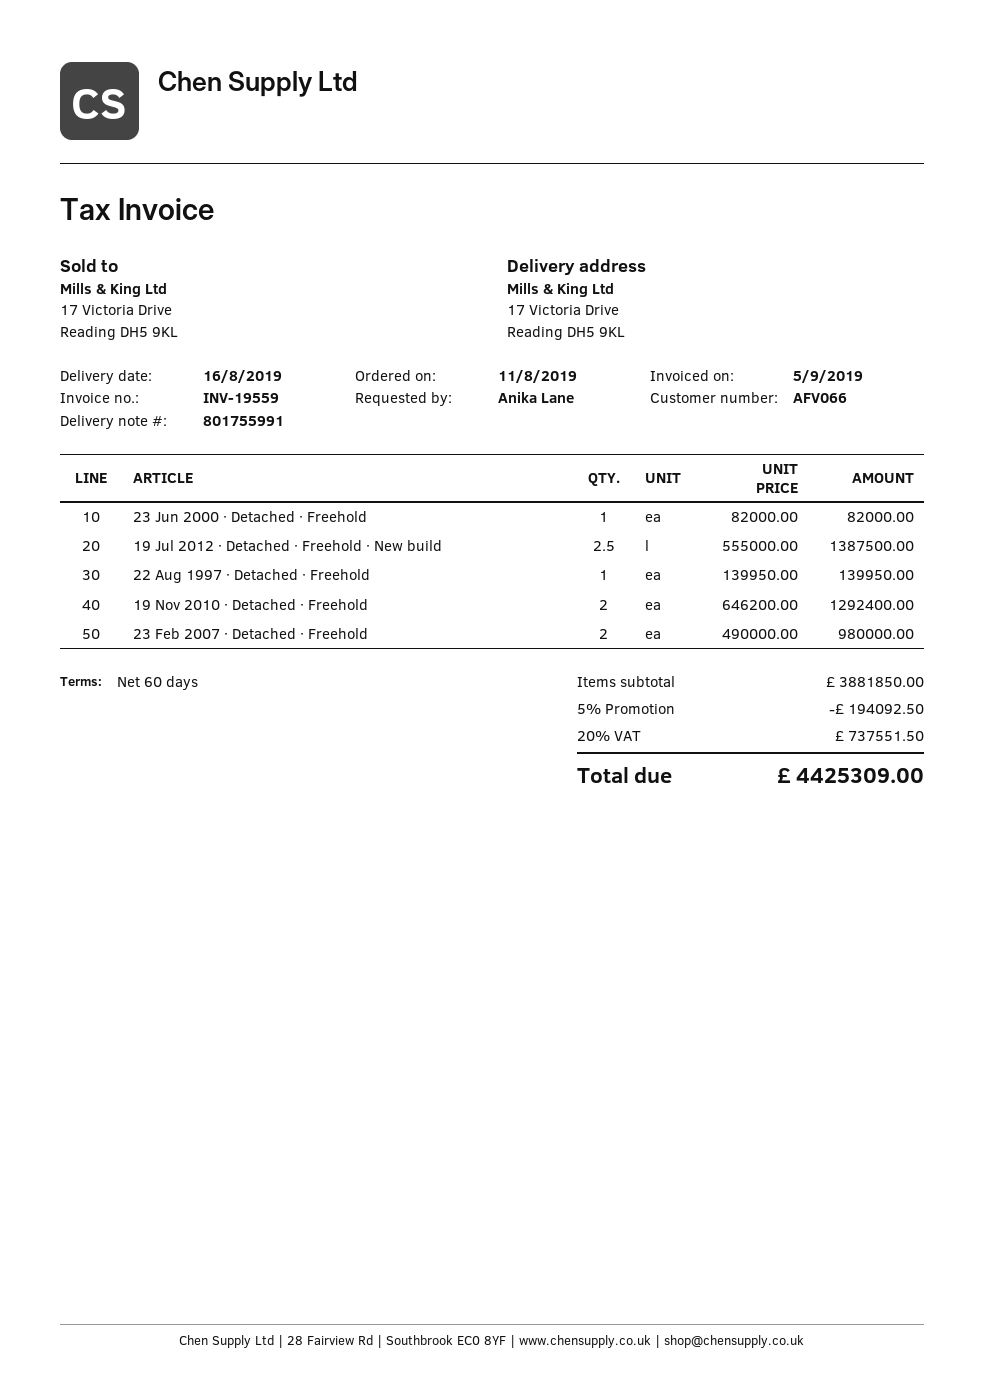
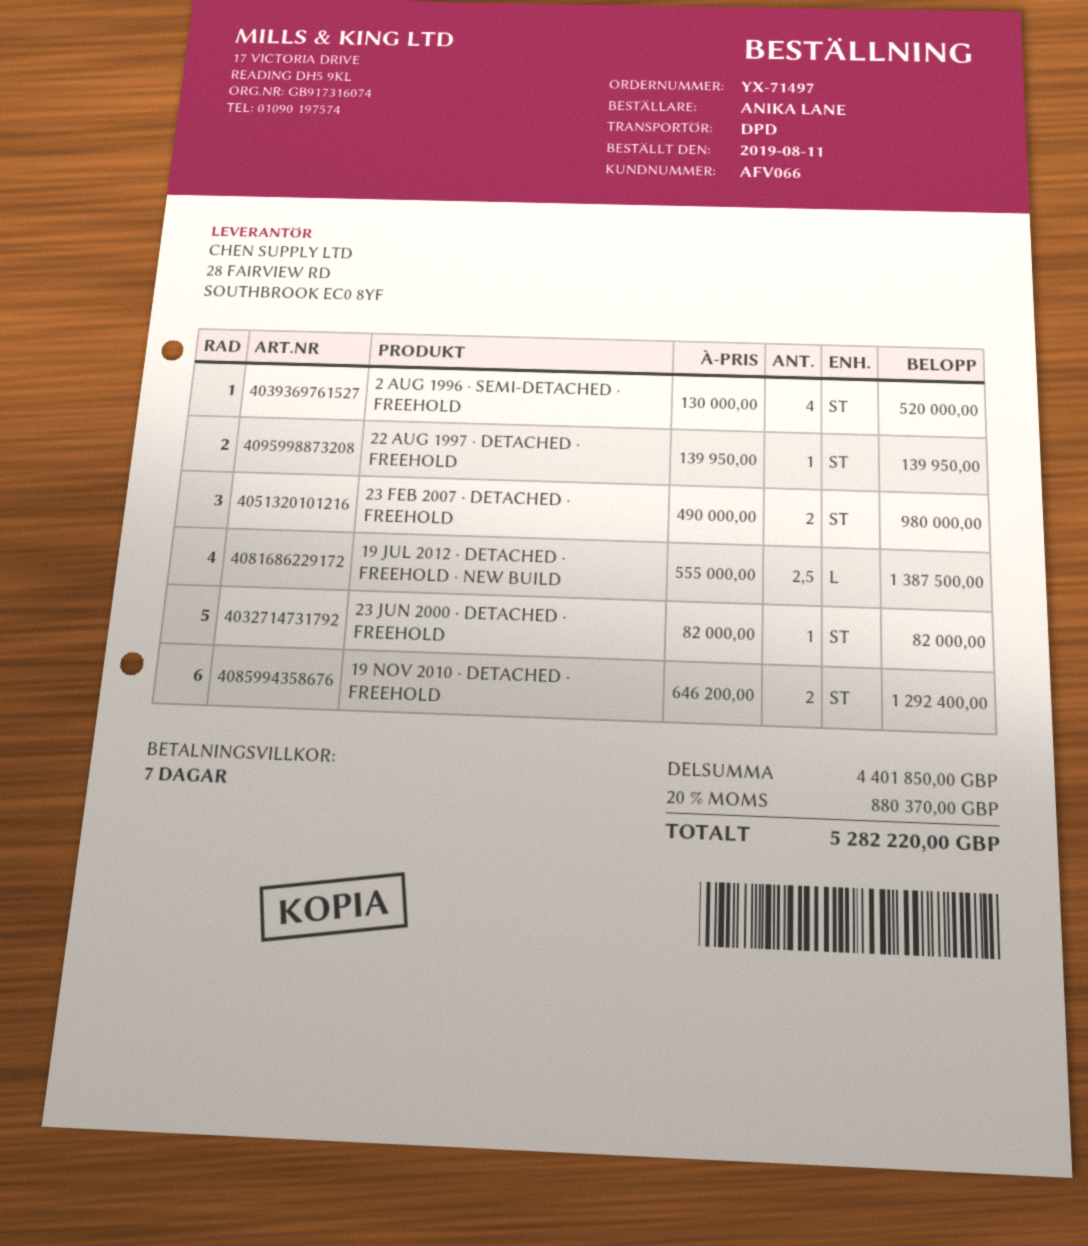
payment terms: 60 days -> 7 days
2 AUG 1996 · SEMI-DETACHED · FREEHOLD: none -> 4 x 130000.00 = 520000.00
subtotal: 3881850.00 -> 4401850.00
discount: 5% = 194092.50 -> none
tax: 20% = 737551.50 -> 20% = 880370.00
total: 4425309.00 -> 5282220.00

